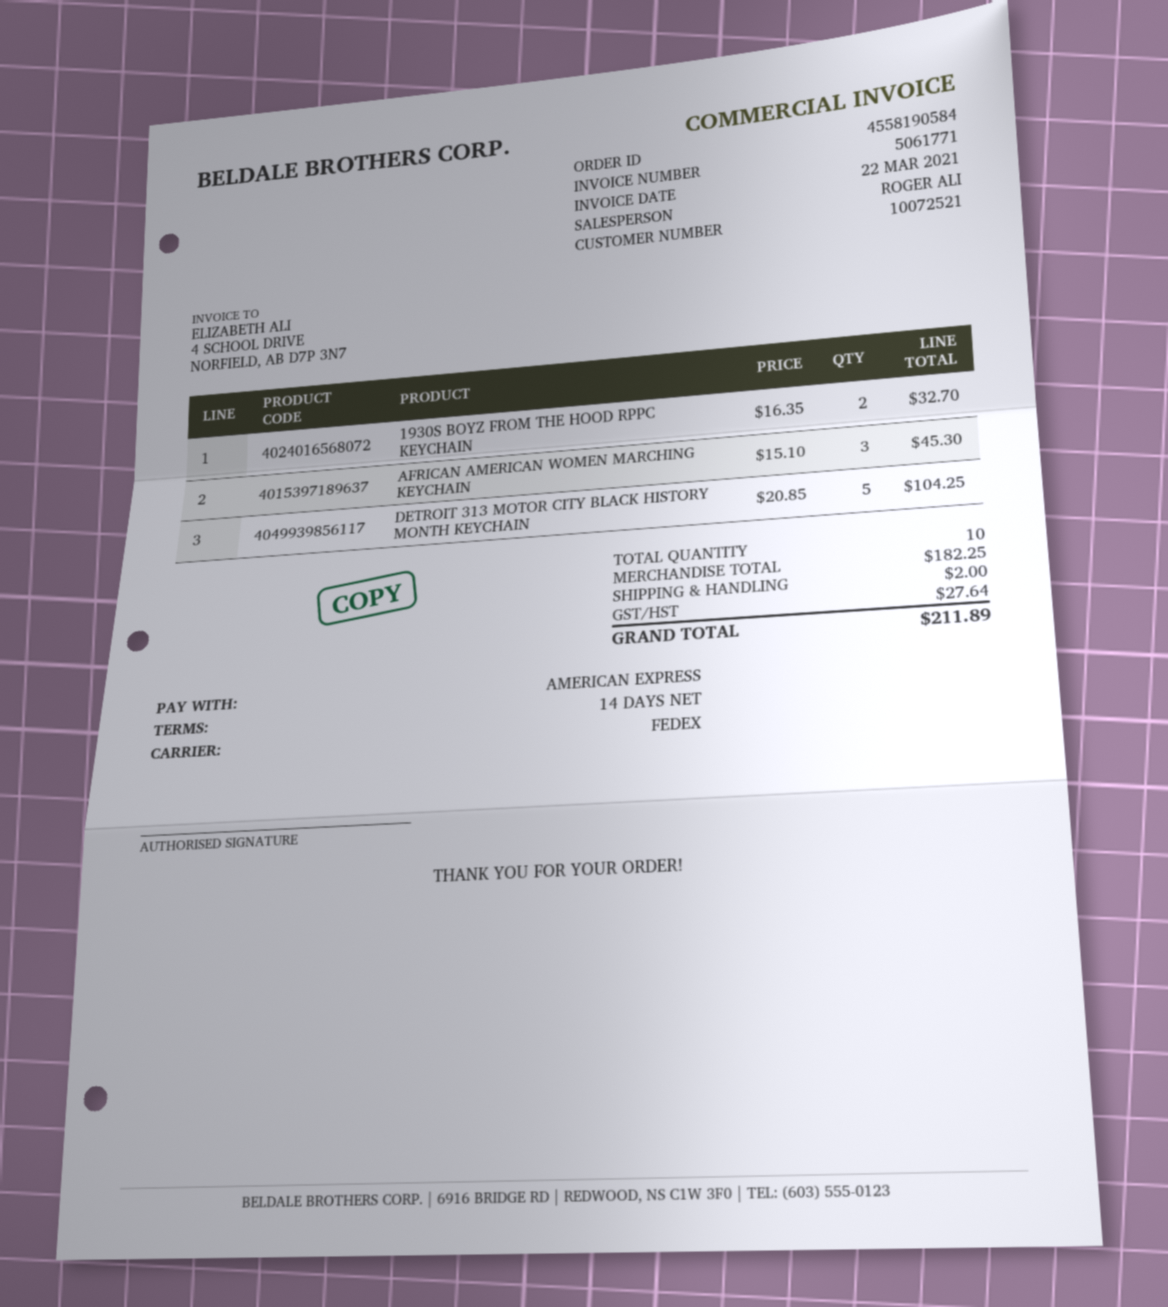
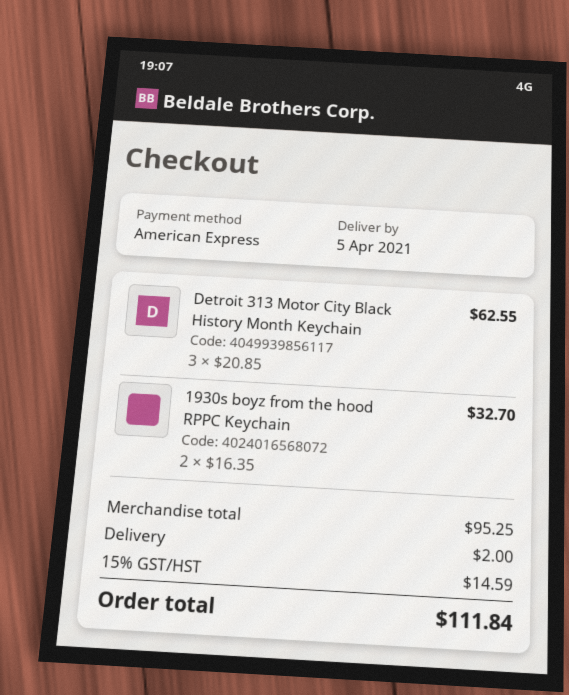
AFRICAN AMERICAN WOMEN MARCHING KEYCHAIN: 3 x 15.10 = 45.30 -> none
DETROIT 313 MOTOR CITY BLACK HISTORY MONTH KEYCHAIN: 5 x 20.85 = 104.25 -> 3 x 20.85 = 62.55
subtotal: 182.25 -> 95.25
tax: 27.64 -> 14.59
total: 211.89 -> 111.84

